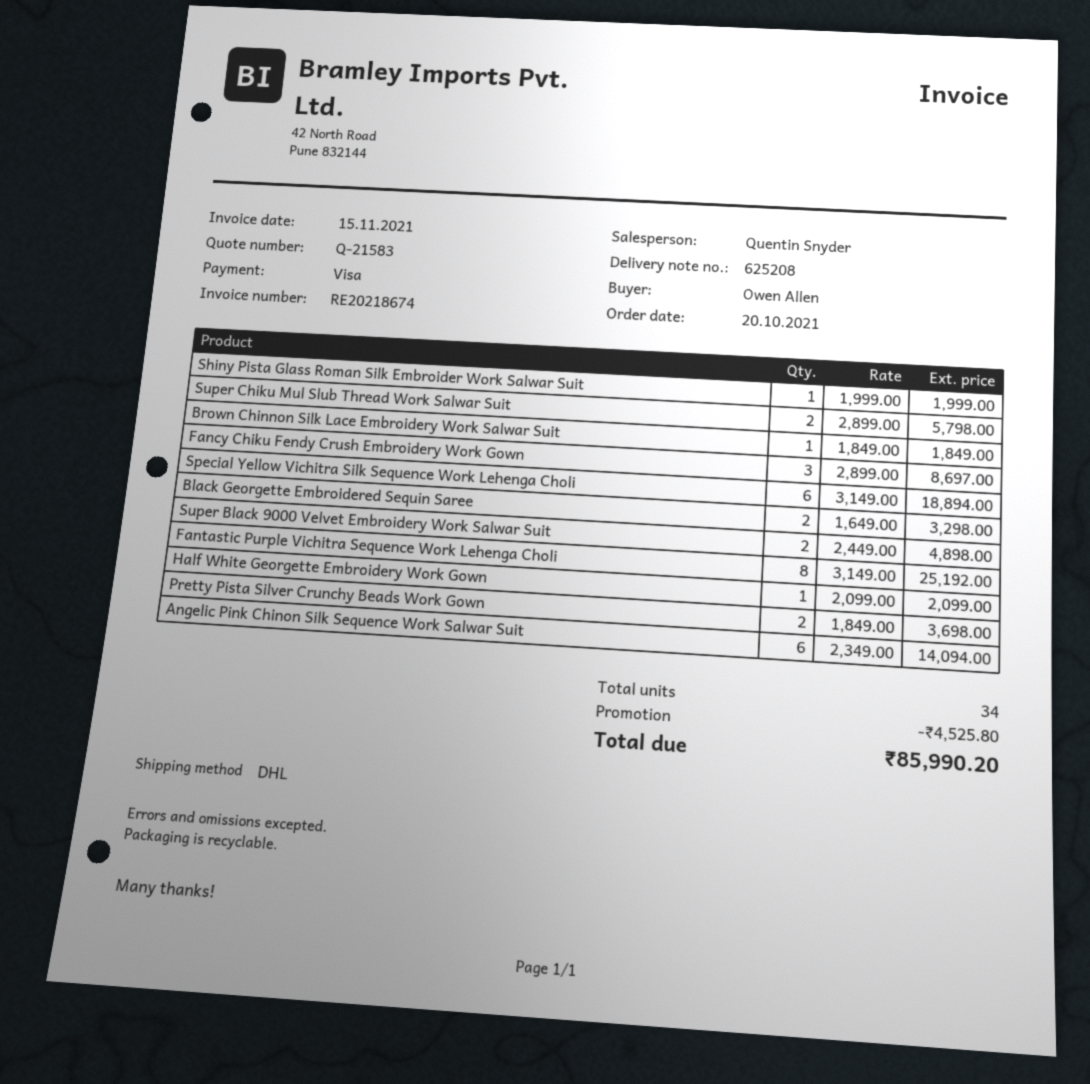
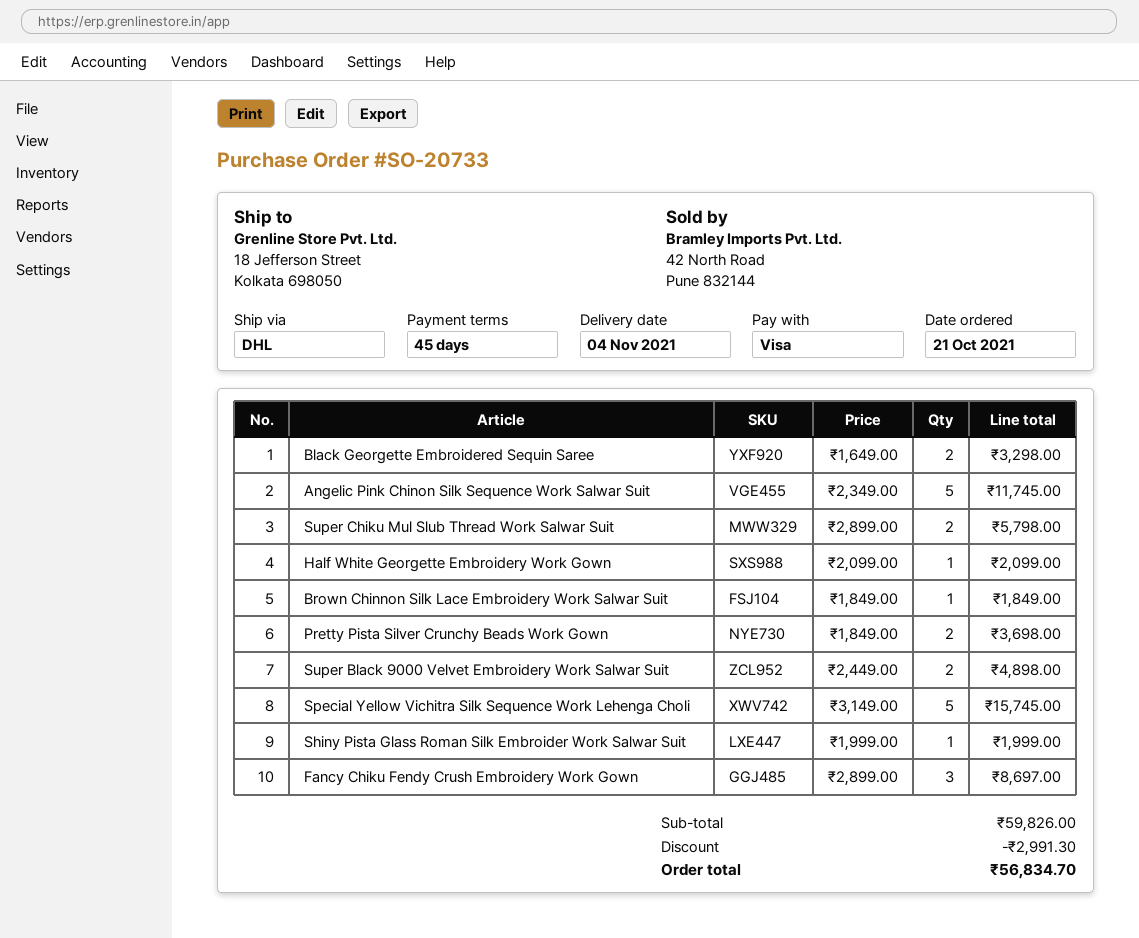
order date: 2021-10-20 -> 2021-10-21
Special Yellow Vichitra Silk Sequence Work Lehenga Choli: 6 x 3149.00 = 18894.00 -> 5 x 3149.00 = 15745.00
Fantastic Purple Vichitra Sequence Work Lehenga Choli: 8 x 3149.00 = 25192.00 -> none
Angelic Pink Chinon Silk Sequence Work Salwar Suit: 6 x 2349.00 = 14094.00 -> 5 x 2349.00 = 11745.00
discount: 4525.80 -> 2991.30
total: 85990.20 -> 56834.70

